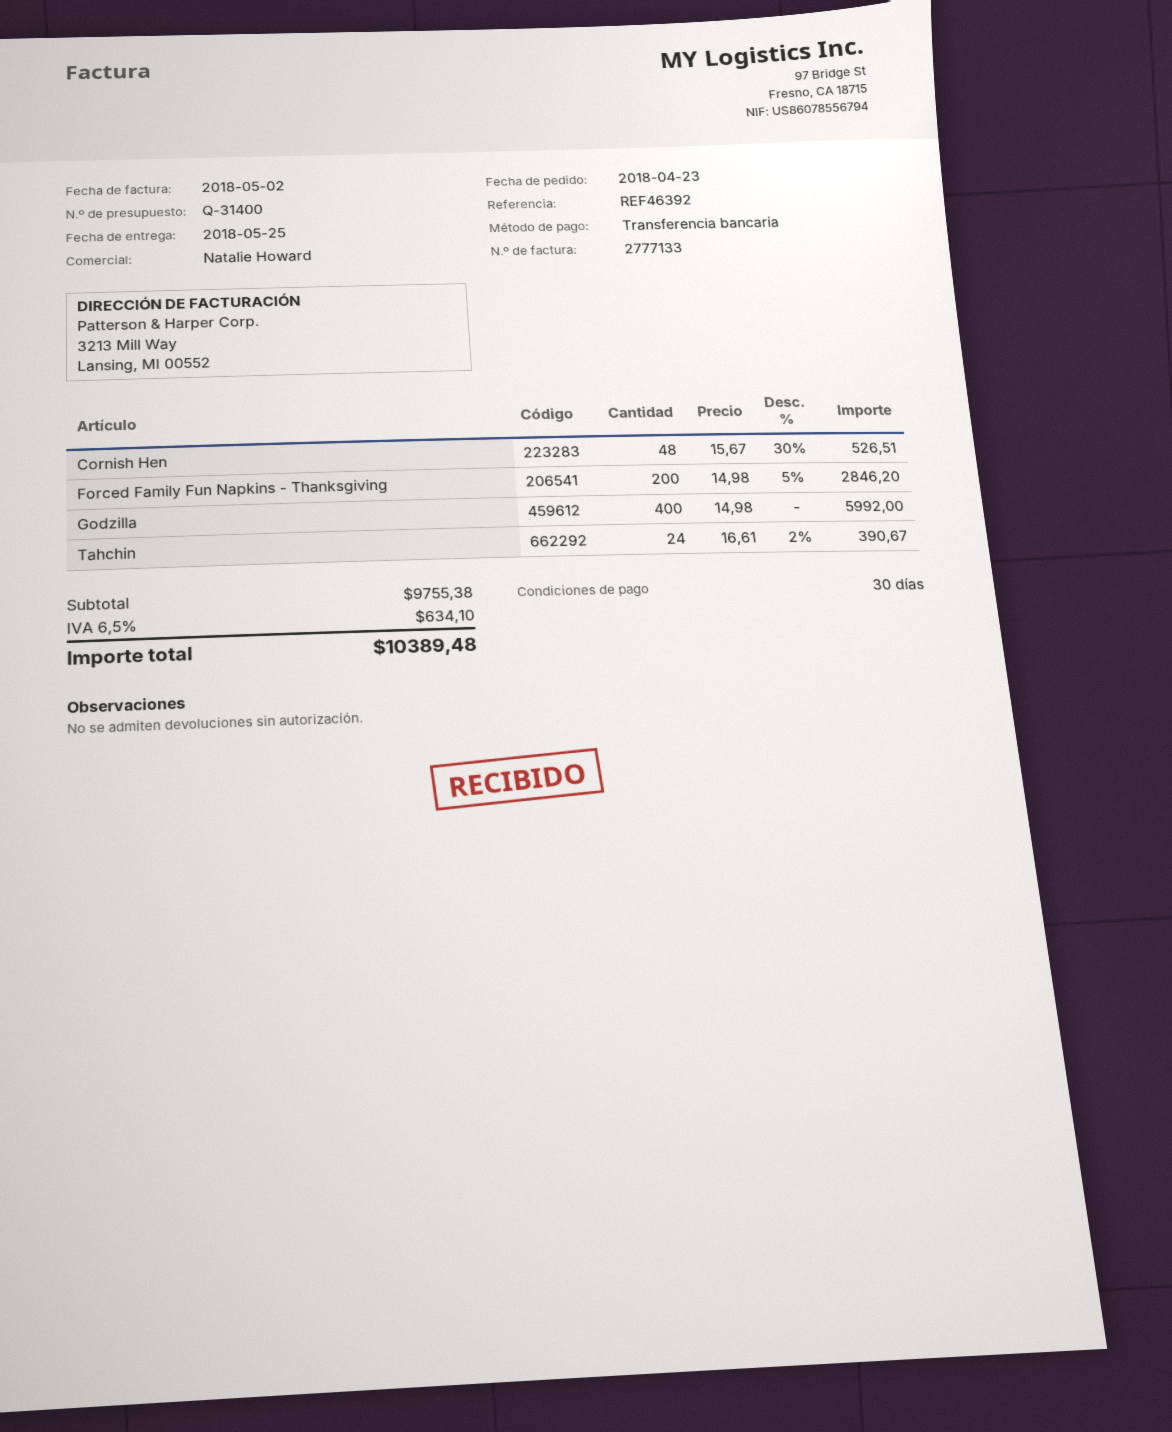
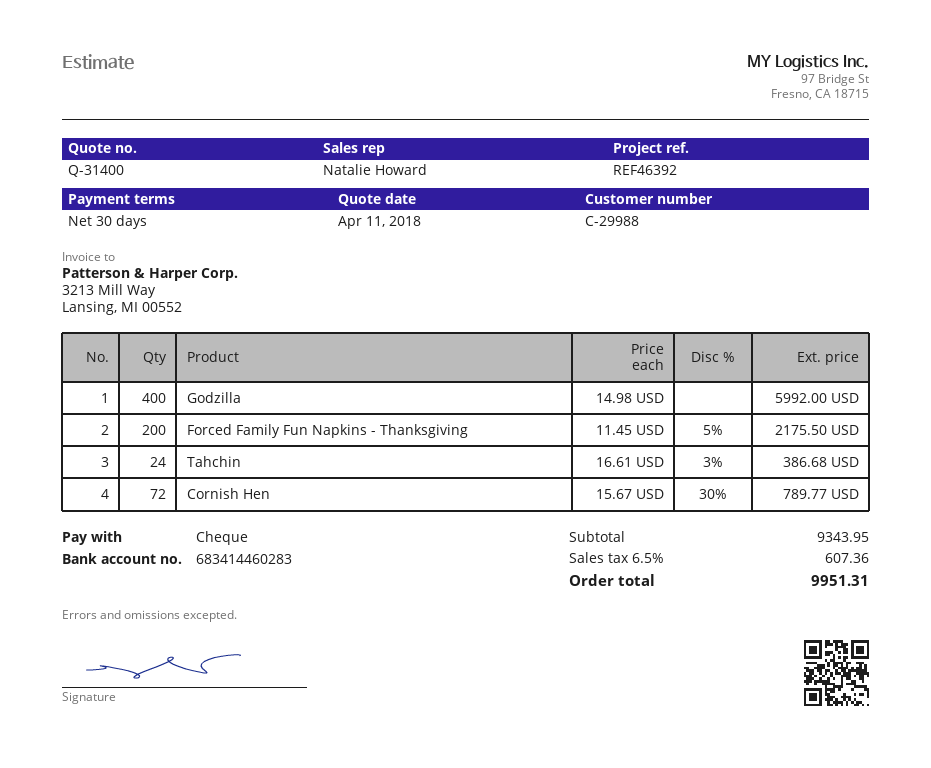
payment method: bank transfer -> cheque
Cornish Hen: 48 x 15.67 - 30% = 526.51 -> 72 x 15.67 - 30% = 789.77
Forced Family Fun Napkins - Thanksgiving: 200 x 14.98 - 5% = 2846.20 -> 200 x 11.45 - 5% = 2175.50
Tahchin: 24 x 16.61 - 2% = 390.67 -> 24 x 16.61 - 3% = 386.68
subtotal: 9755.38 -> 9343.95
tax: 6.5% = 634.10 -> 6.5% = 607.36
total: 10389.48 -> 9951.31

